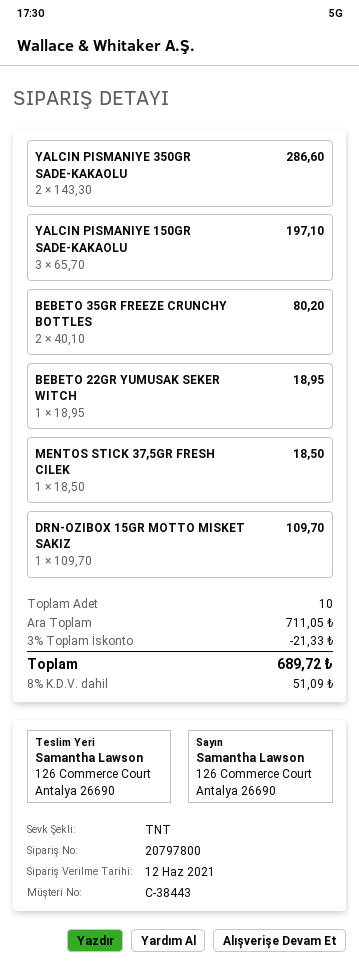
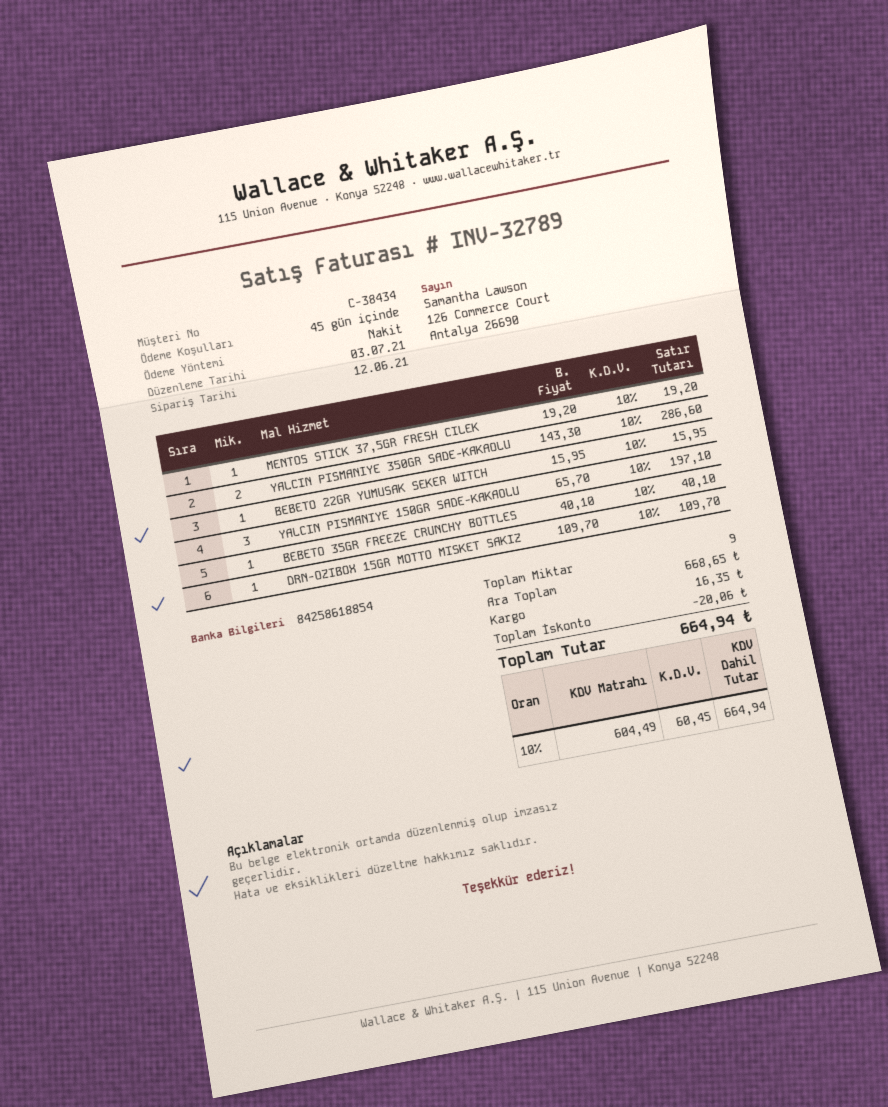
customer number: C-38443 -> C-38434
BEBETO 35GR FREEZE CRUNCHY BOTTLES: 2 x 40.10 = 80.20 -> 1 x 40.10 = 40.10
BEBETO 22GR YUMUSAK SEKER WITCH: 1 x 18.95 = 18.95 -> 1 x 15.95 = 15.95
MENTOS STICK 37,5GR FRESH CILEK: 1 x 18.50 = 18.50 -> 1 x 19.20 = 19.20
total quantity: 10 -> 9
subtotal: 711.05 -> 668.65
discount: 21.33 -> 20.06
shipping: none -> 16.35
tax: 8% = 51.09 -> 10% = 60.45
total: 689.72 -> 664.94

